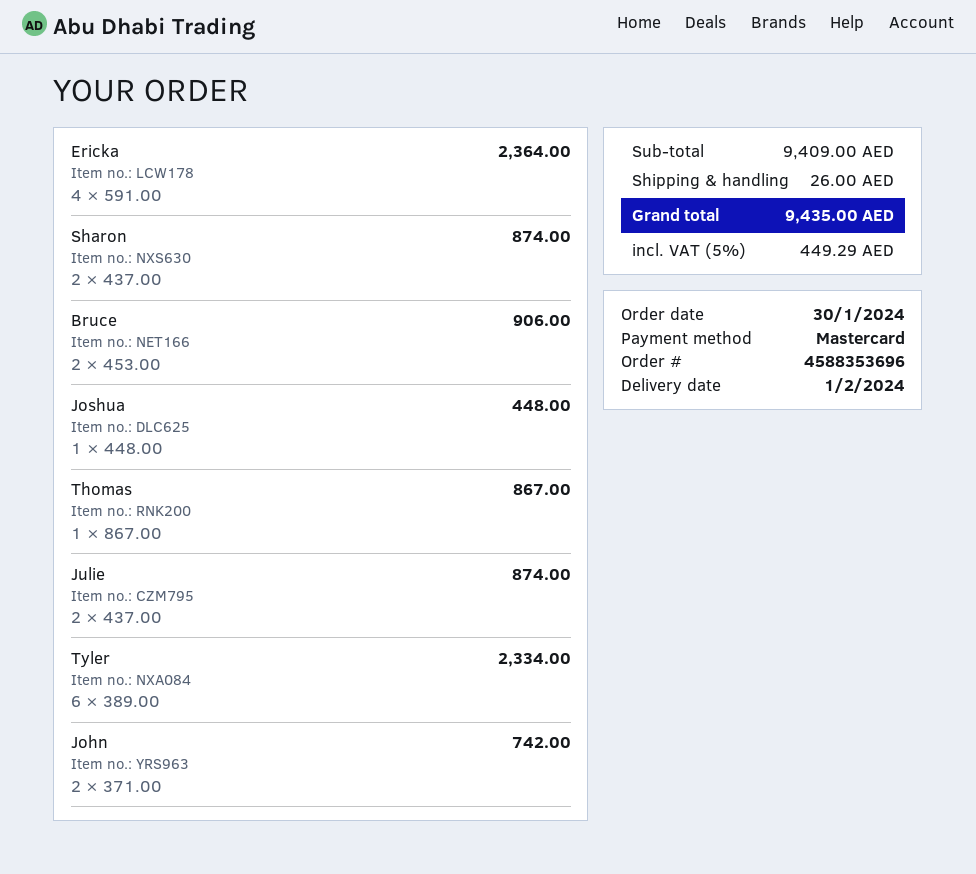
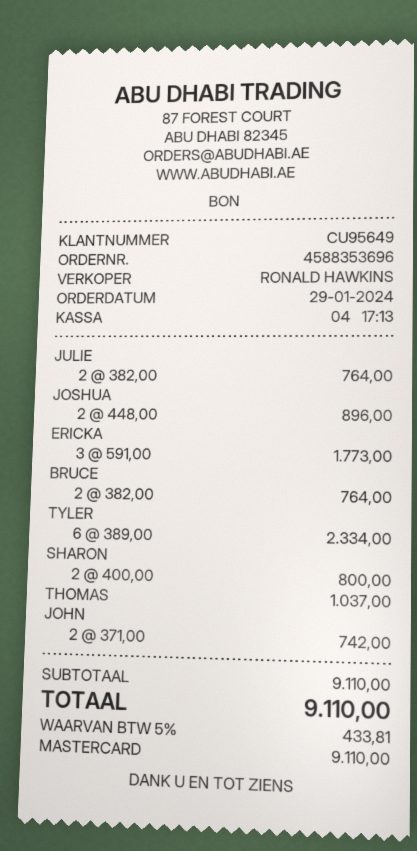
order date: 2024-01-30 -> 2024-01-29
Ericka: 4 x 591.00 = 2364.00 -> 3 x 591.00 = 1773.00
Sharon: 2 x 437.00 = 874.00 -> 2 x 400.00 = 800.00
Bruce: 2 x 453.00 = 906.00 -> 2 x 382.00 = 764.00
Joshua: 1 x 448.00 = 448.00 -> 2 x 448.00 = 896.00
Thomas: 1 x 867.00 = 867.00 -> 1 x 1037.00 = 1037.00
Julie: 2 x 437.00 = 874.00 -> 2 x 382.00 = 764.00
subtotal: 9409.00 -> 9110.00
shipping: 26.00 -> none
tax: 5% = 449.29 -> 5% = 433.81
total: 9435.00 -> 9110.00

